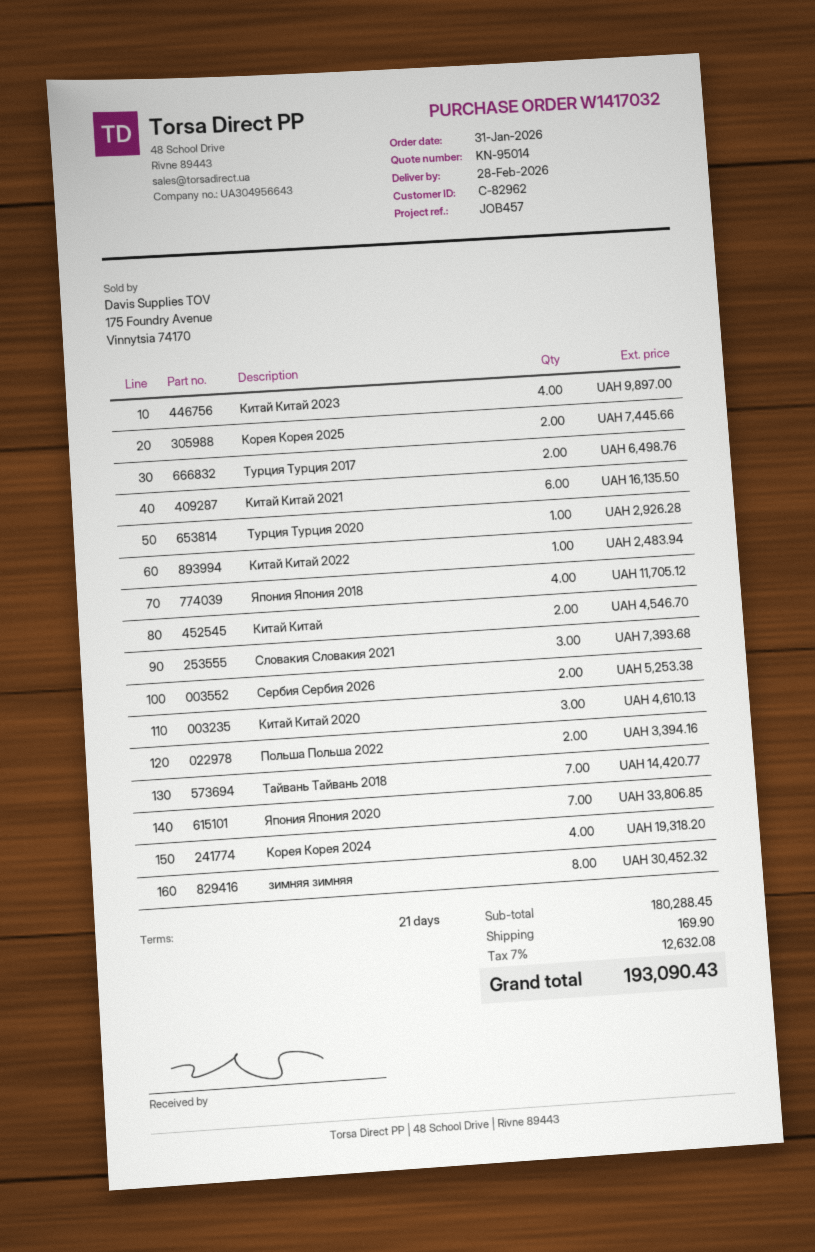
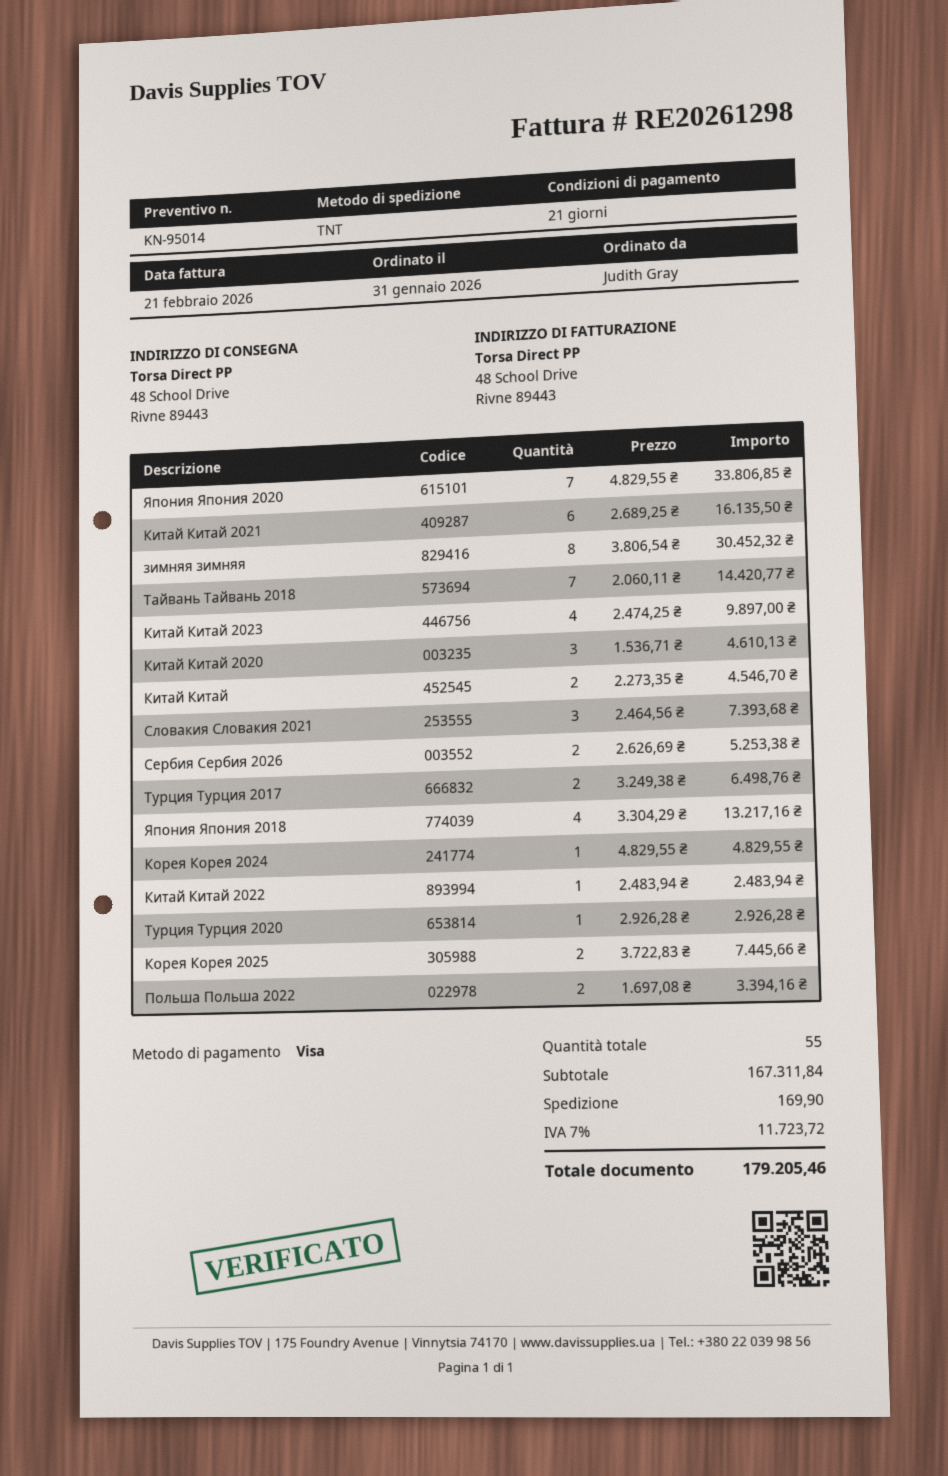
Япония Япония 2018: 4 for 11705.12 -> 4 for 13217.16
Корея Корея 2024: 4 for 19318.20 -> 1 for 4829.55
subtotal: 180288.45 -> 167311.84
tax: 7% = 12632.08 -> 7% = 11723.72
total: 193090.43 -> 179205.46

